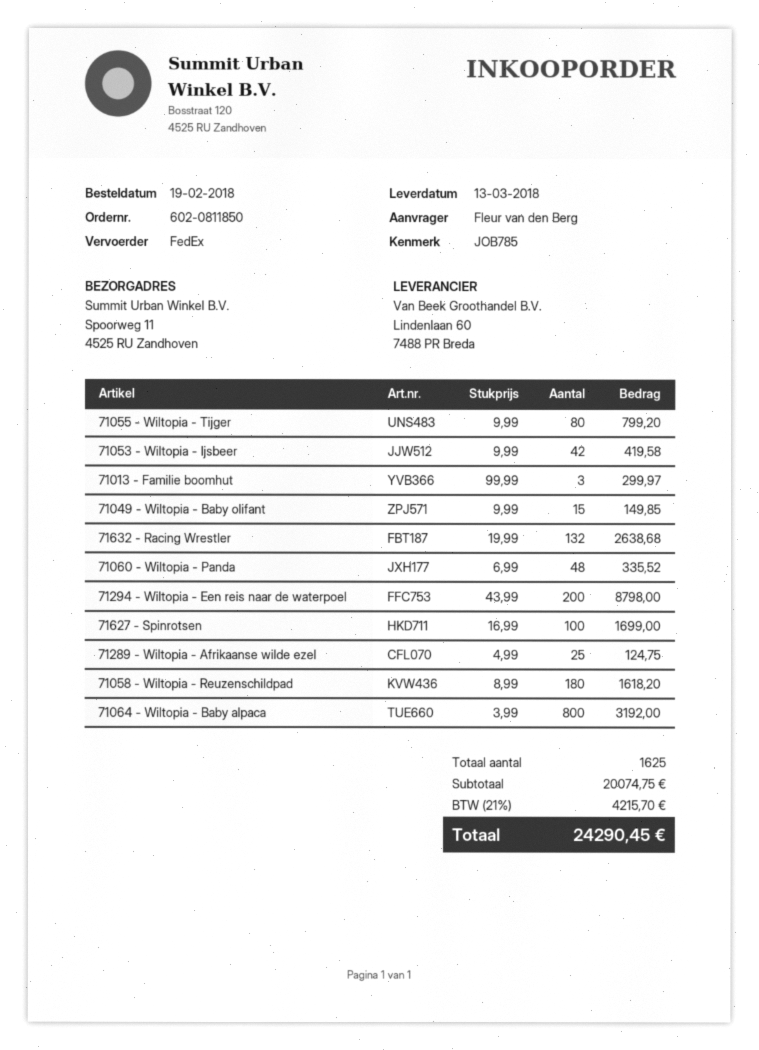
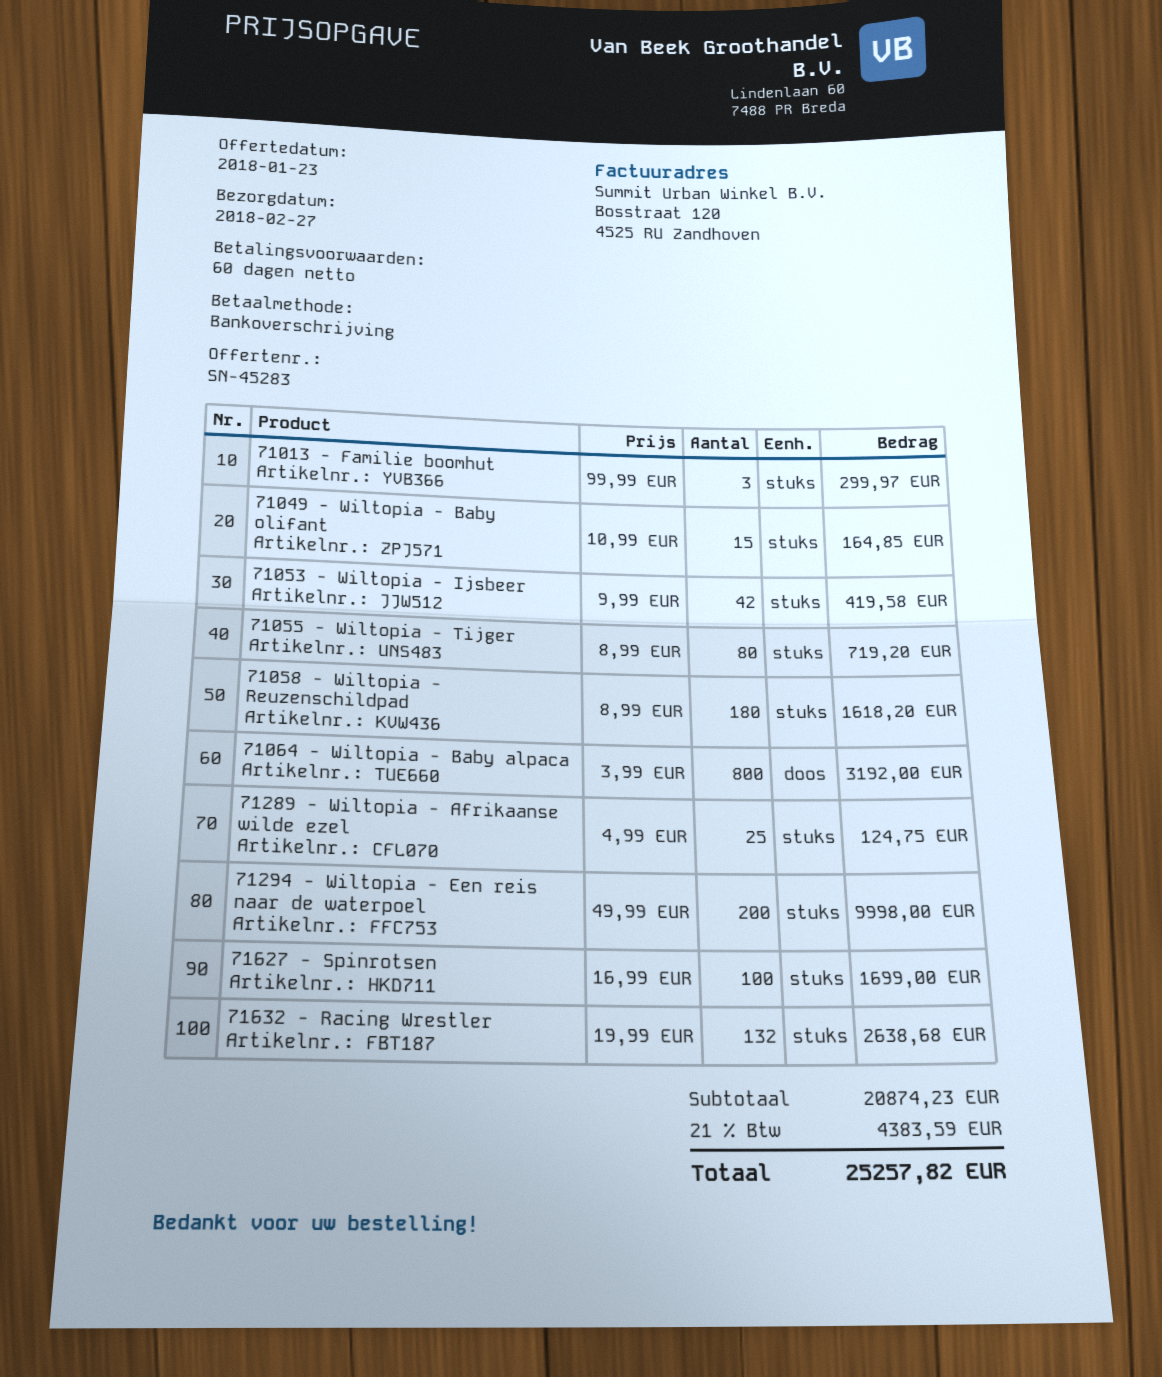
delivery date: 2018-03-13 -> 2018-02-27
71055 - Wiltopia - Tijger: 80 x 9.99 = 799.20 -> 80 x 8.99 = 719.20
71049 - Wiltopia - Baby olifant: 15 x 9.99 = 149.85 -> 15 x 10.99 = 164.85
71060 - Wiltopia - Panda: 48 x 6.99 = 335.52 -> none
71294 - Wiltopia - Een reis naar de waterpoel: 200 x 43.99 = 8798.00 -> 200 x 49.99 = 9998.00
subtotal: 20074.75 -> 20874.23
tax: 21% = 4215.70 -> 21% = 4383.59
total: 24290.45 -> 25257.82

